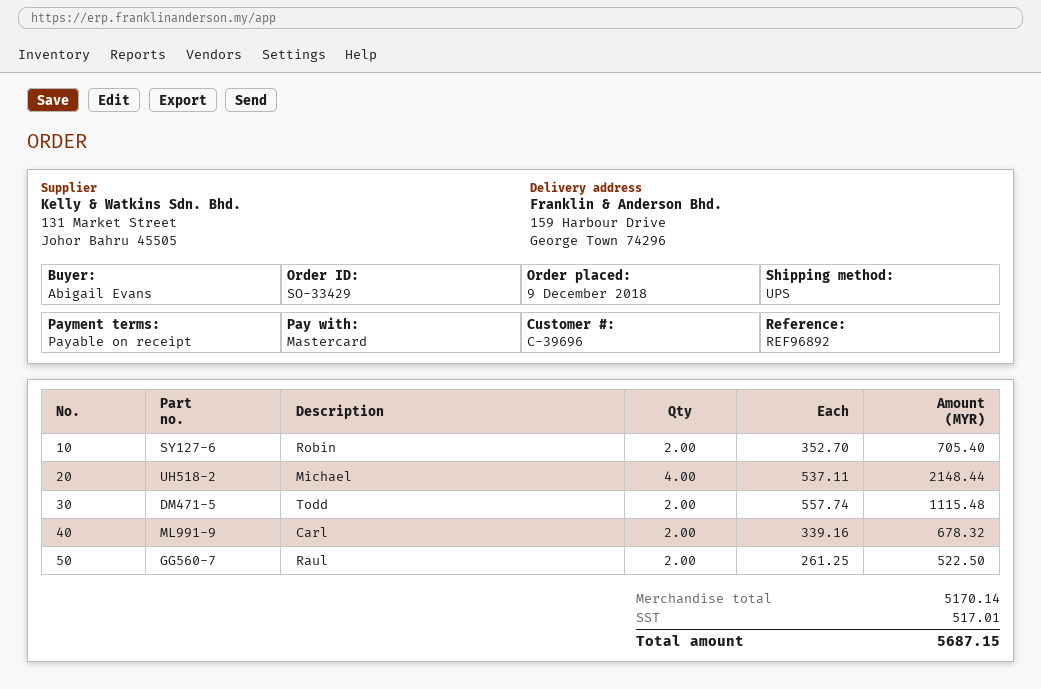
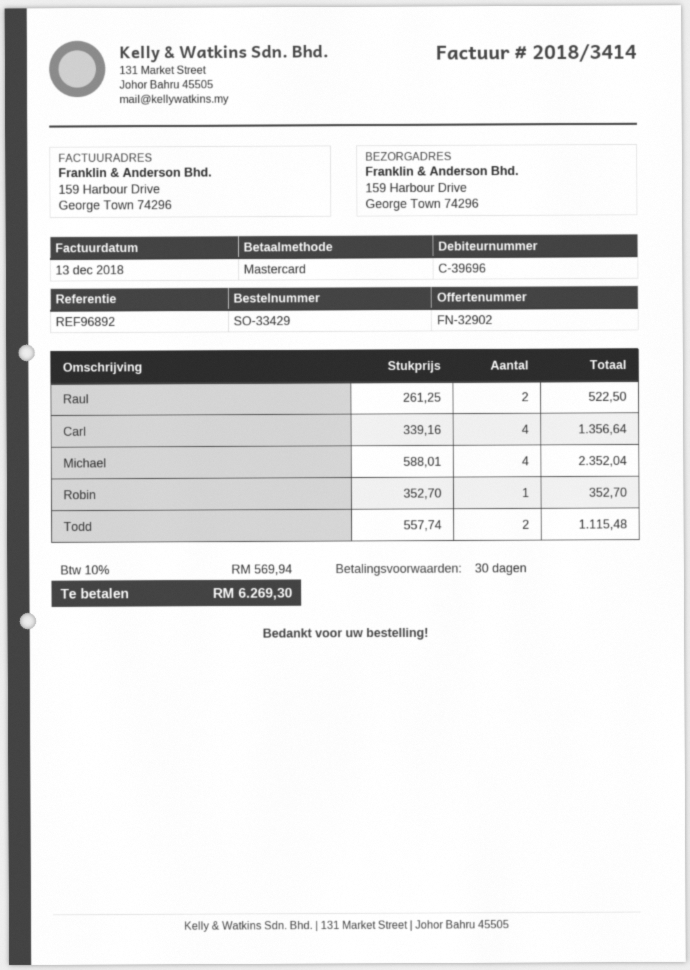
payment terms: on receipt -> 30 days
Robin: 2 x 352.70 = 705.40 -> 1 x 352.70 = 352.70
Michael: 4 x 537.11 = 2148.44 -> 4 x 588.01 = 2352.04
Carl: 2 x 339.16 = 678.32 -> 4 x 339.16 = 1356.64
tax: 517.01 -> 569.94
total: 5687.15 -> 6269.30

